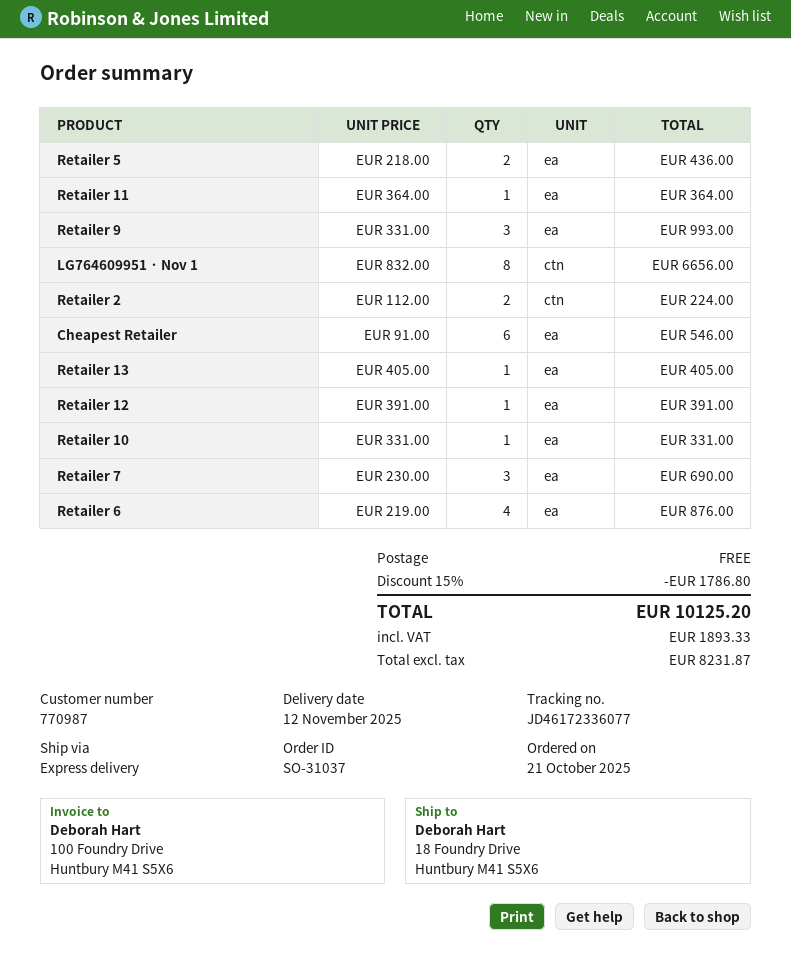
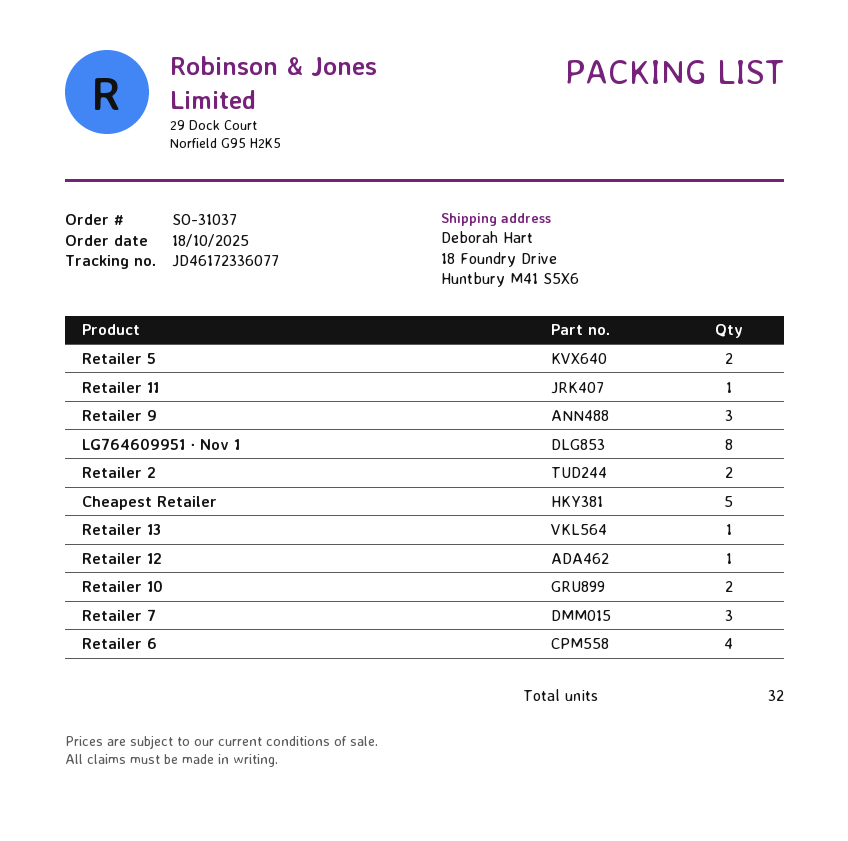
order date: 2025-10-21 -> 2025-10-18
Cheapest Retailer: 6 -> 5
Retailer 10: 1 -> 2

